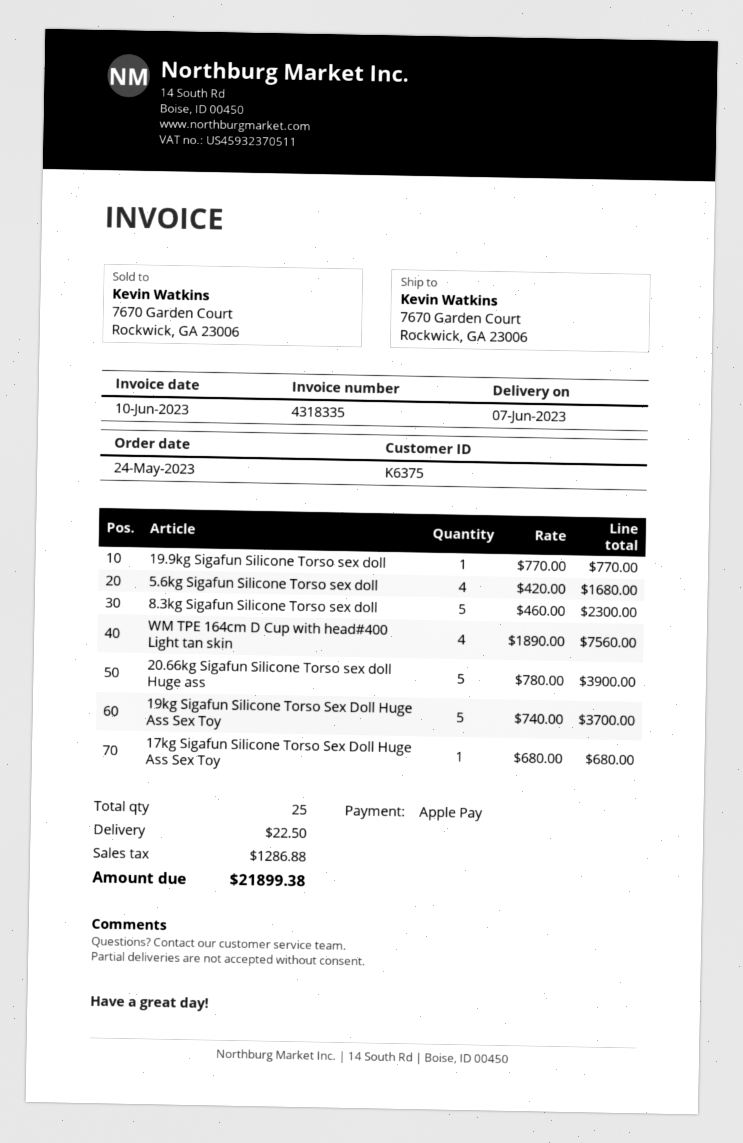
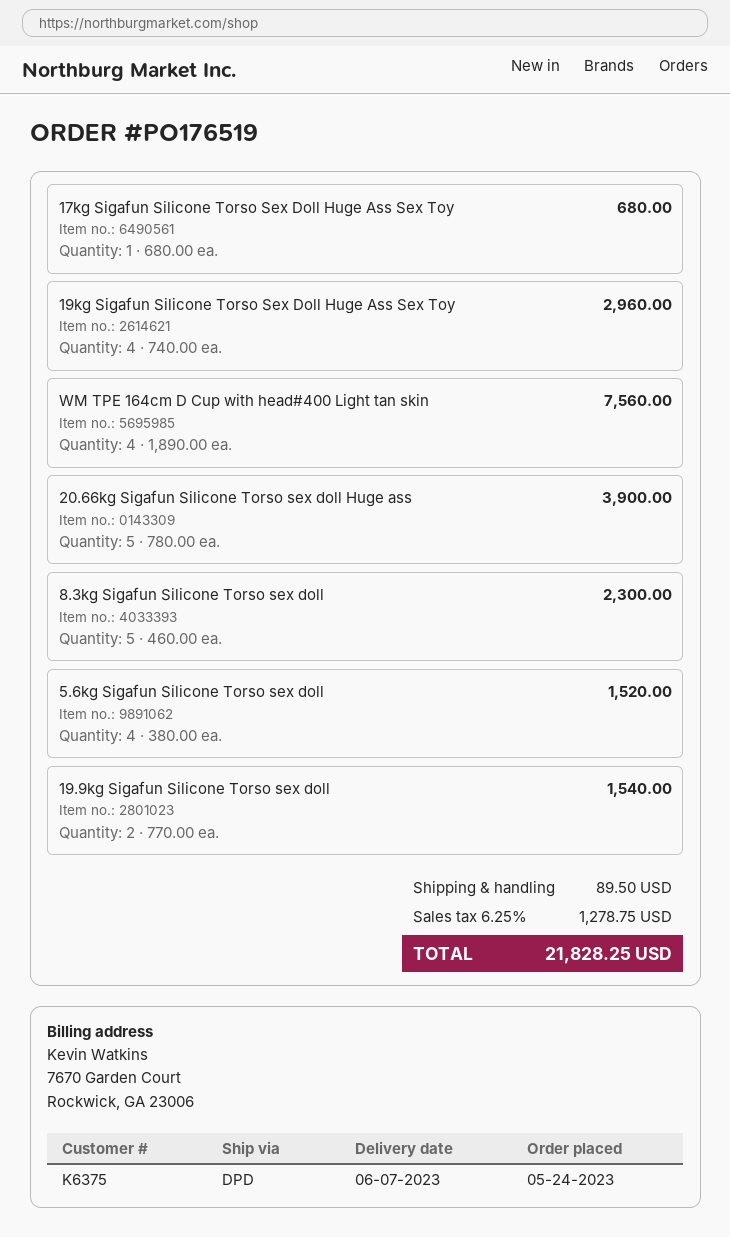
19.9kg Sigafun Silicone Torso sex doll: 1 x 770.00 = 770.00 -> 2 x 770.00 = 1540.00
5.6kg Sigafun Silicone Torso sex doll: 4 x 420.00 = 1680.00 -> 4 x 380.00 = 1520.00
19kg Sigafun Silicone Torso Sex Doll Huge Ass Sex Toy: 5 x 740.00 = 3700.00 -> 4 x 740.00 = 2960.00
shipping: 22.50 -> 89.50
tax: 1286.88 -> 1278.75
total: 21899.38 -> 21828.25

